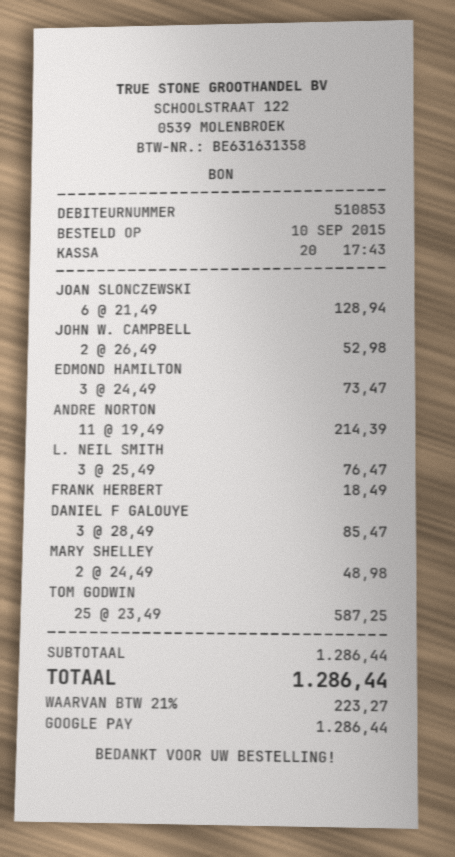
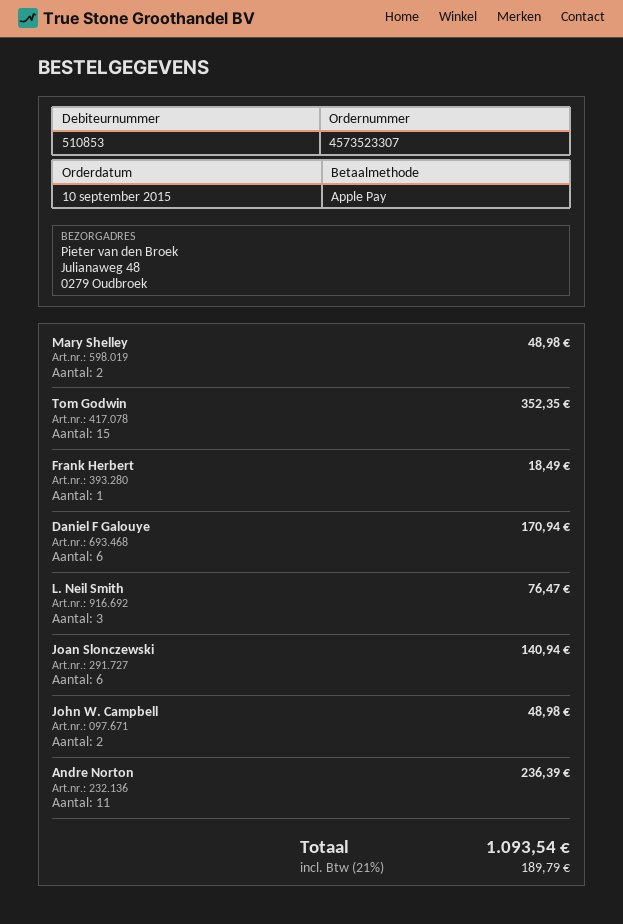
payment method: Google Pay -> Apple Pay
JOAN SLONCZEWSKI: 6 for 128.94 -> 6 for 140.94
JOHN W. CAMPBELL: 2 for 52.98 -> 2 for 48.98
EDMOND HAMILTON: 3 for 73.47 -> none
ANDRE NORTON: 11 for 214.39 -> 11 for 236.39
DANIEL F GALOUYE: 3 for 85.47 -> 6 for 170.94
TOM GODWIN: 25 for 587.25 -> 15 for 352.35
tax: 21% = 223.27 -> 21% = 189.79
total: 1286.44 -> 1093.54

